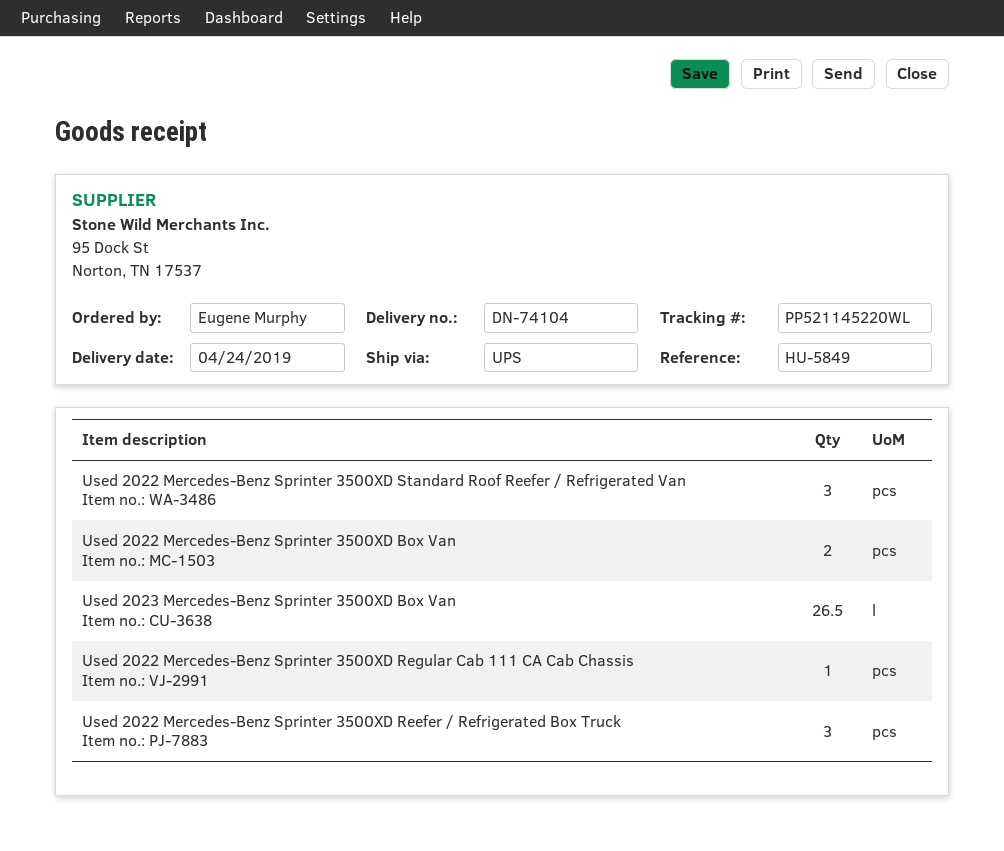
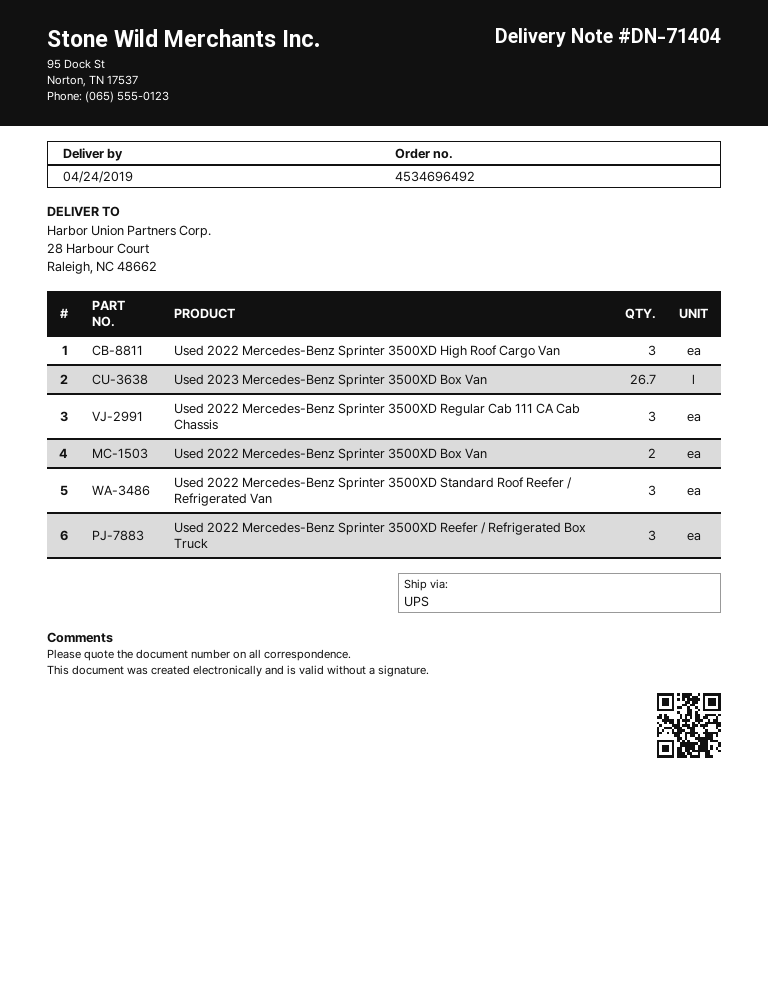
delivery note number: DN-74104 -> DN-71404
Used 2023 Mercedes-Benz Sprinter 3500XD Box Van: 26.5 -> 26.7
Used 2022 Mercedes-Benz Sprinter 3500XD Regular Cab 111 CA Cab Chassis: 1 -> 3
Used 2022 Mercedes-Benz Sprinter 3500XD High Roof Cargo Van: none -> 3

